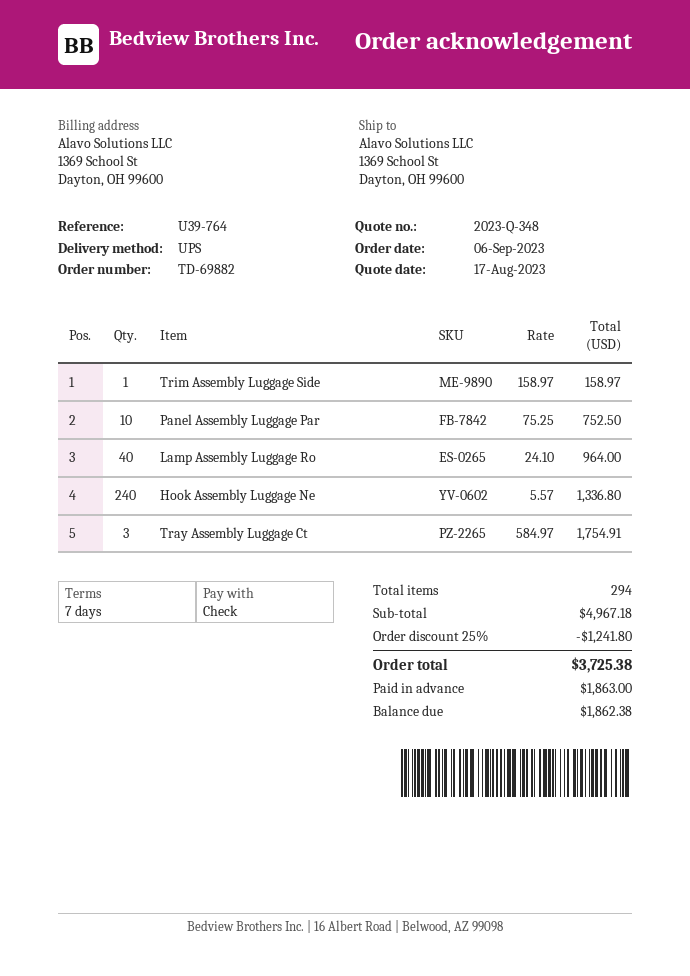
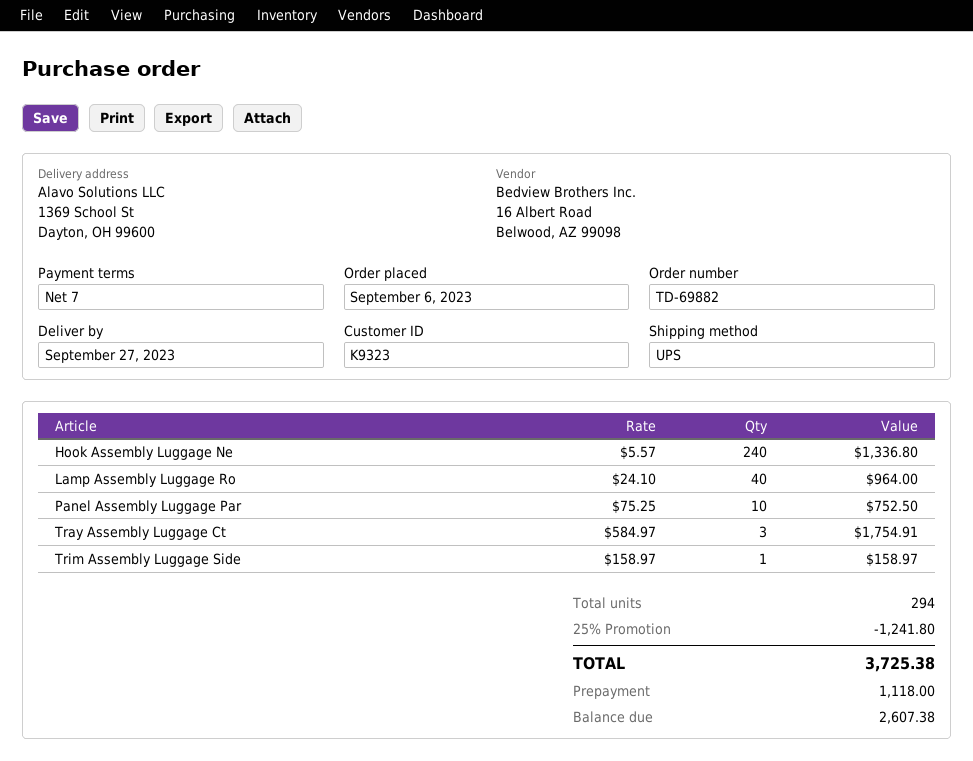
deposit: 1863.00 -> 1118.00
balance: 1862.38 -> 2607.38

